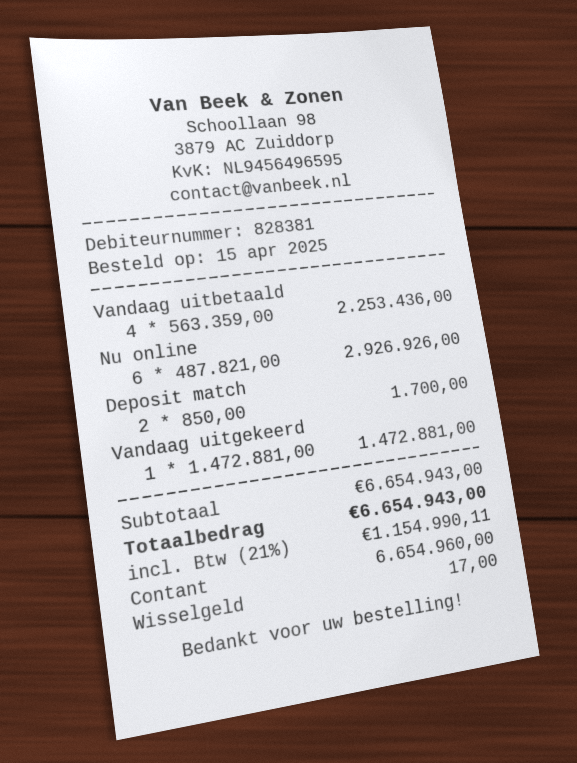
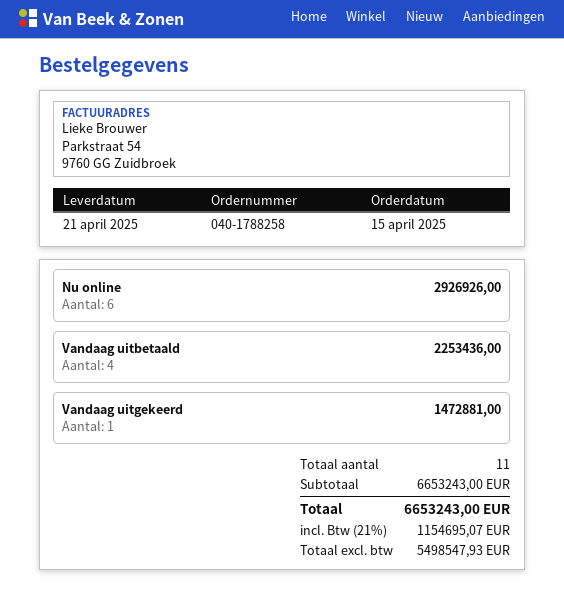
Deposit match: 2 for 1700.00 -> none
subtotal: 6654943.00 -> 6653243.00
tax: 21% = 1154990.11 -> 21% = 1154695.07
total: 6654943.00 -> 6653243.00

